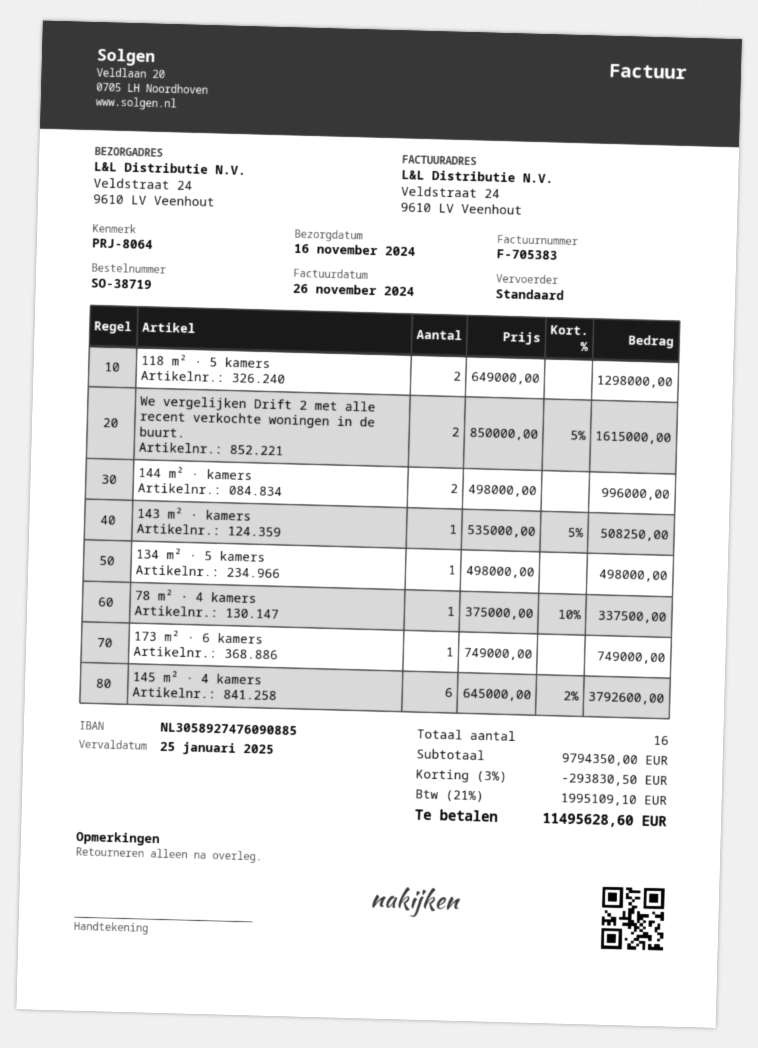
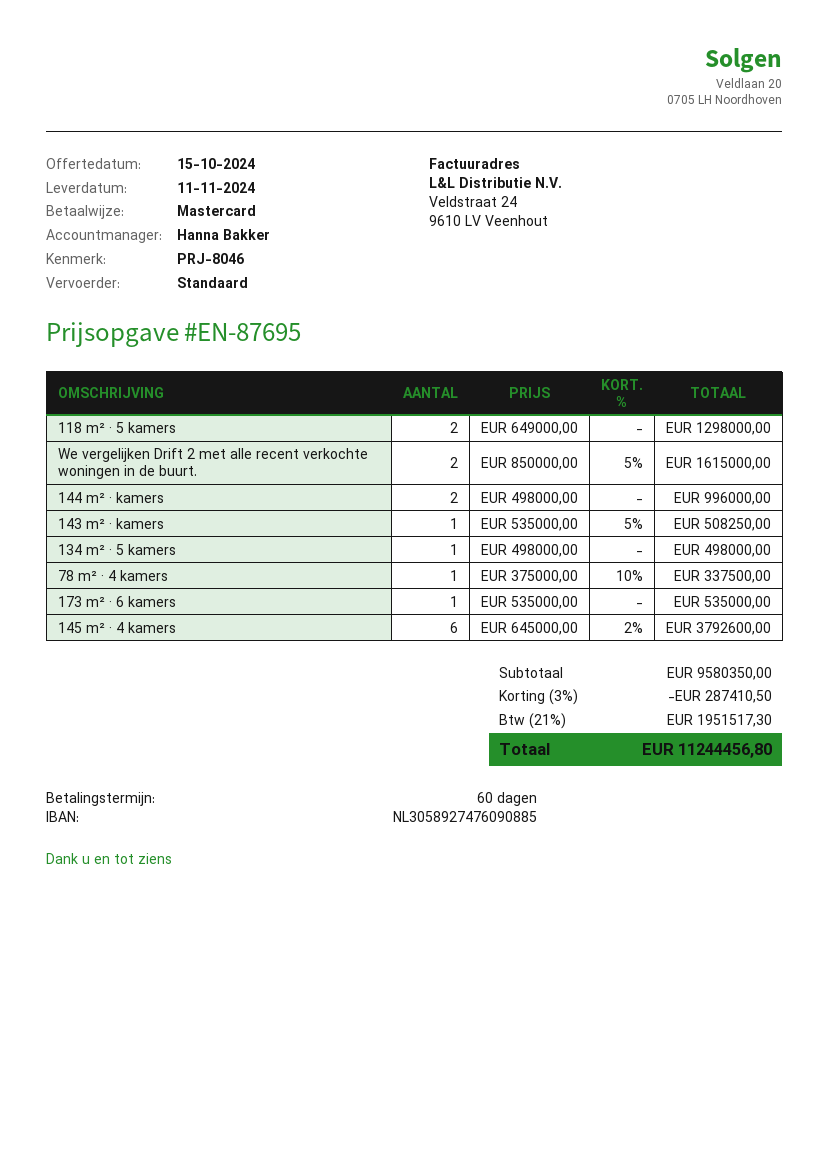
delivery date: 2024-11-16 -> 2024-11-11
reference: PRJ-8064 -> PRJ-8046
173 m² · 6 kamers: 1 x 749000.00 = 749000.00 -> 1 x 535000.00 = 535000.00
subtotal: 9794350.00 -> 9580350.00
discount: 3% = 293830.50 -> 3% = 287410.50
tax: 21% = 1995109.10 -> 21% = 1951517.30
total: 11495628.60 -> 11244456.80

